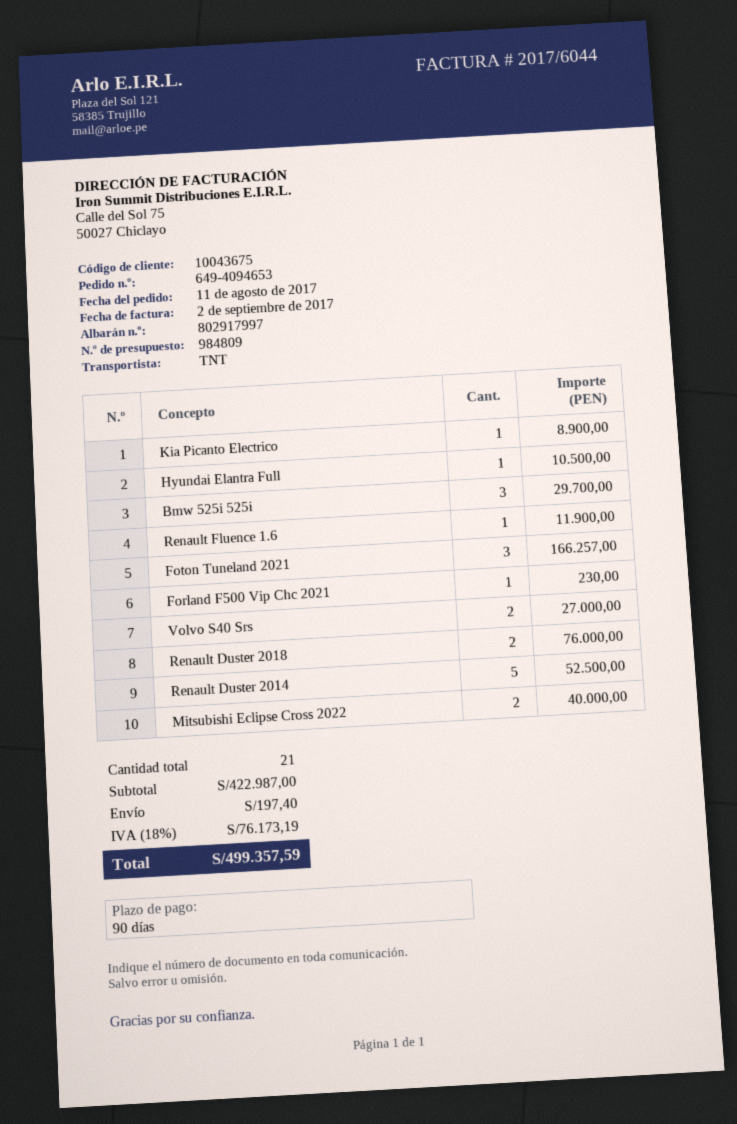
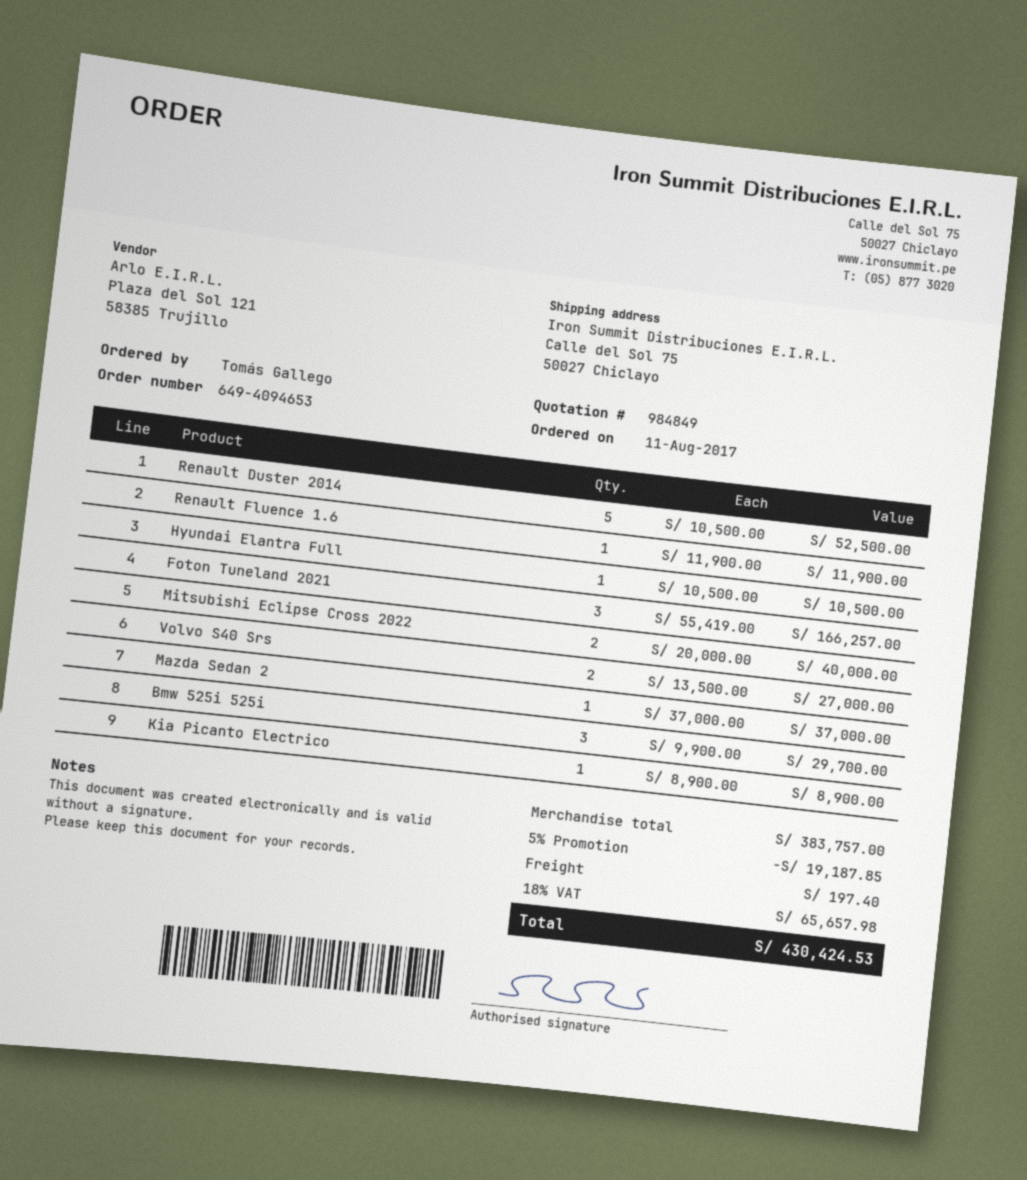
quote number: 984809 -> 984849
Forland F500 Vip Chc 2021: 1 for 230.00 -> none
Renault Duster 2018: 2 for 76000.00 -> none
Mazda Sedan 2: none -> 1 for 37000.00
subtotal: 422987.00 -> 383757.00
discount: none -> 5% = 19187.85
tax: 18% = 76173.19 -> 18% = 65657.98
total: 499357.59 -> 430424.53

